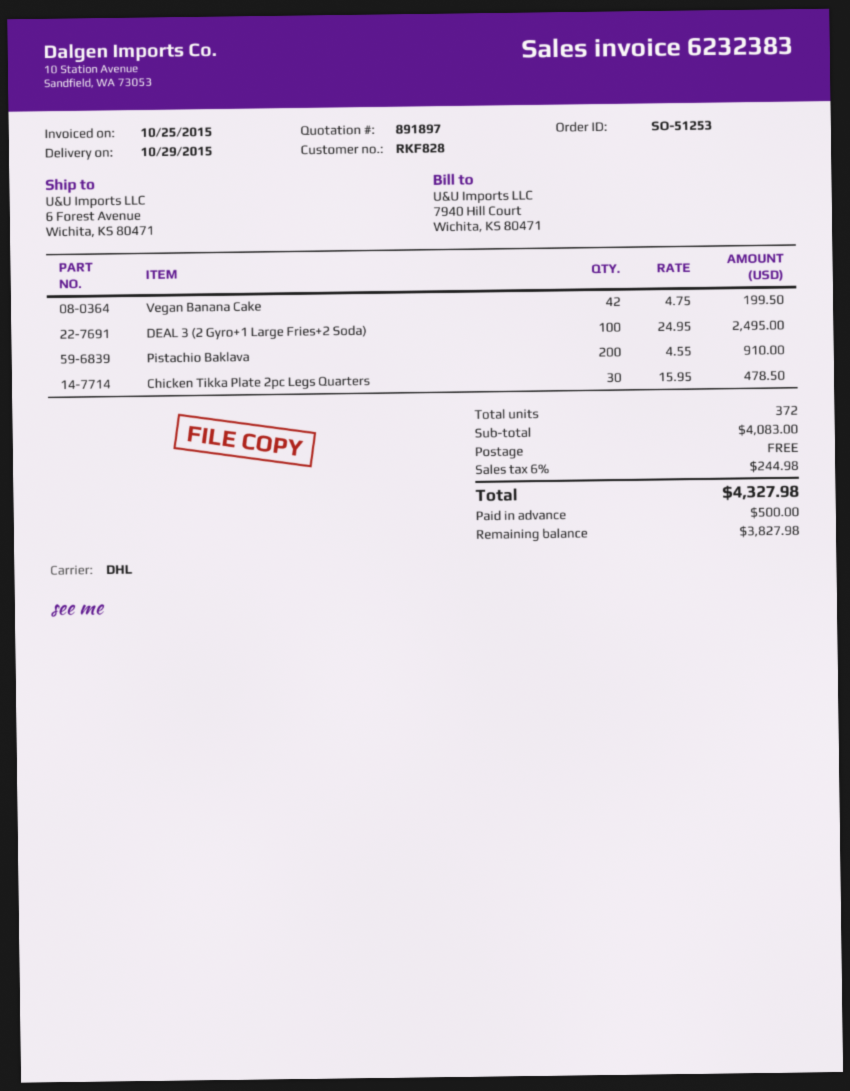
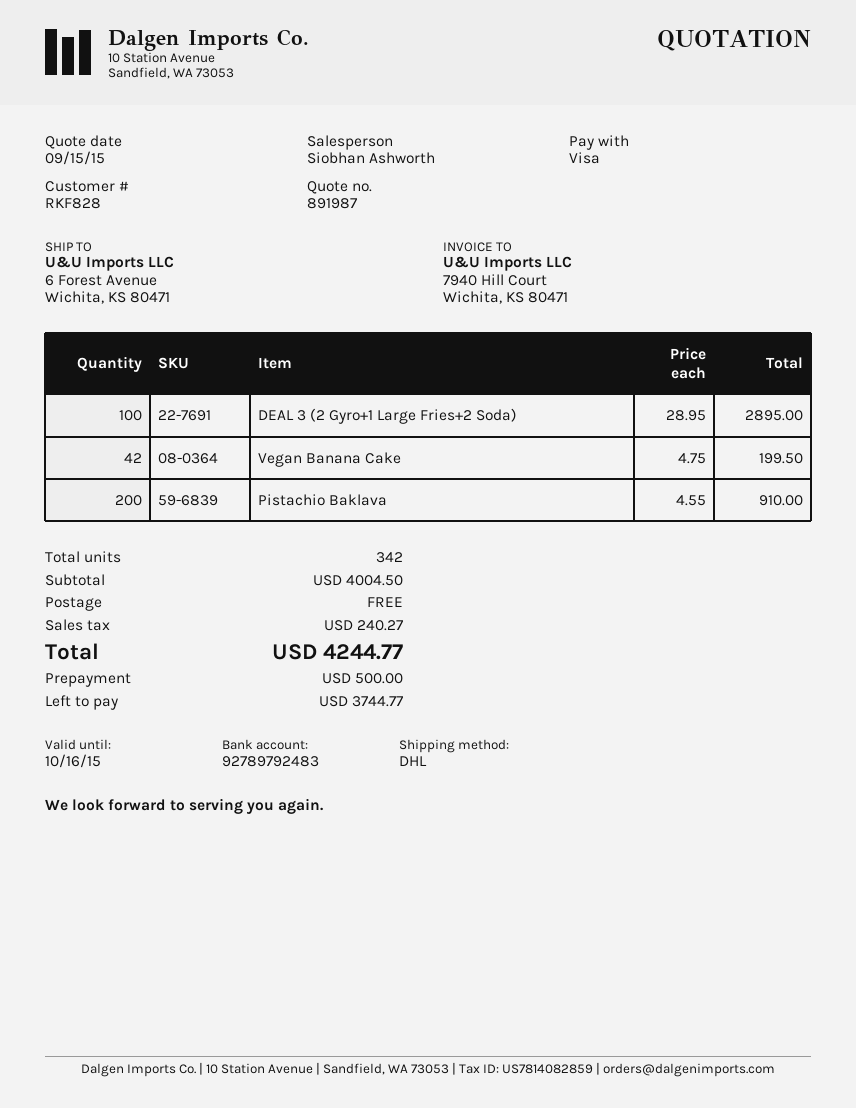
quote number: 891897 -> 891987
DEAL 3 (2 Gyro+1 Large Fries+2 Soda): 100 x 24.95 = 2495.00 -> 100 x 28.95 = 2895.00
Chicken Tikka Plate 2pc Legs Quarters: 30 x 15.95 = 478.50 -> none
total quantity: 372 -> 342
subtotal: 4083.00 -> 4004.50
tax: 244.98 -> 240.27
total: 4327.98 -> 4244.77
balance: 3827.98 -> 3744.77

